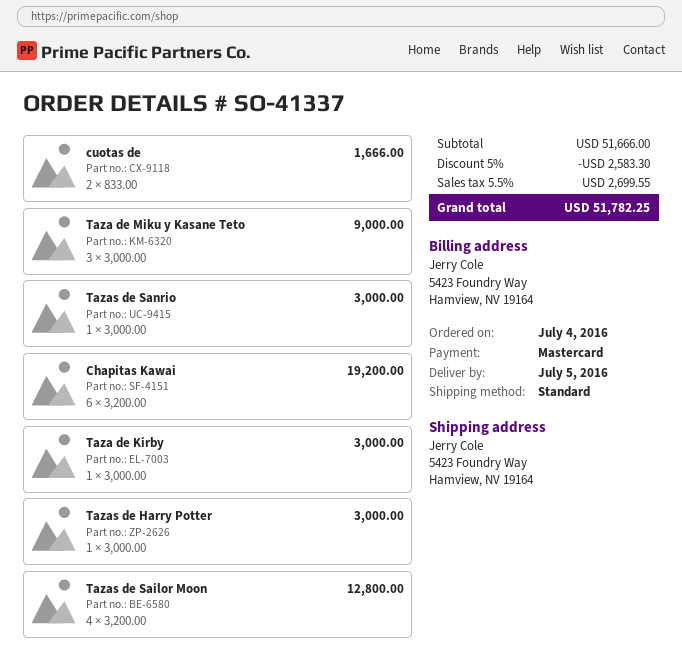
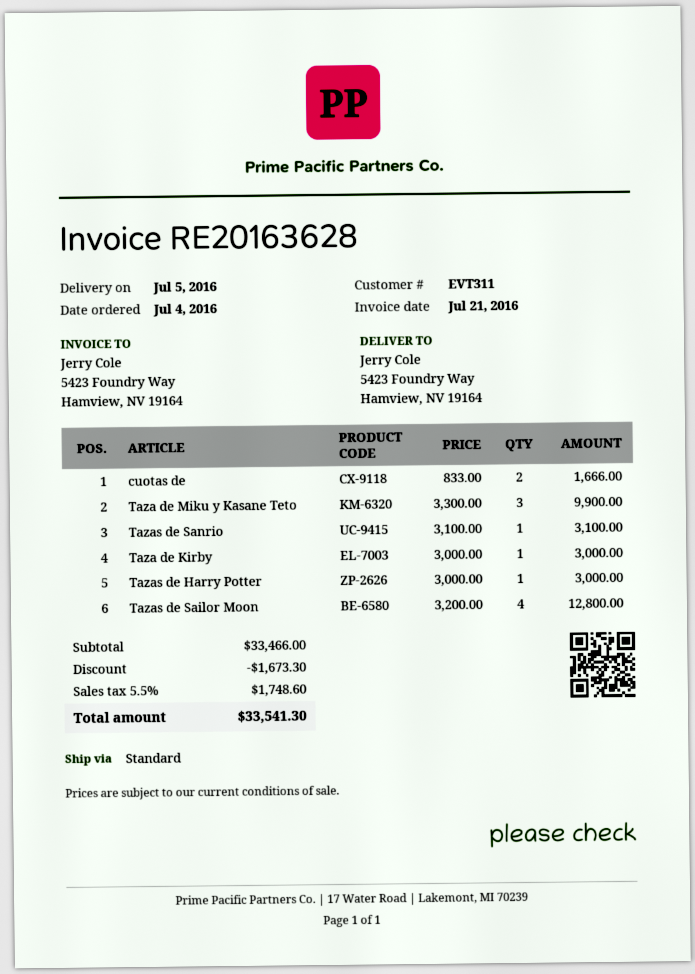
Taza de Miku y Kasane Teto: 3 x 3000.00 = 9000.00 -> 3 x 3300.00 = 9900.00
Tazas de Sanrio: 1 x 3000.00 = 3000.00 -> 1 x 3100.00 = 3100.00
Chapitas Kawai: 6 x 3200.00 = 19200.00 -> none
subtotal: 51666.00 -> 33466.00
discount: 2583.30 -> 1673.30
tax: 5.5% = 2699.55 -> 5.5% = 1748.60
total: 51782.25 -> 33541.30

